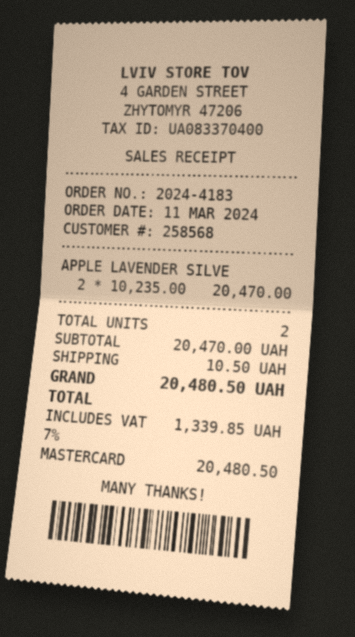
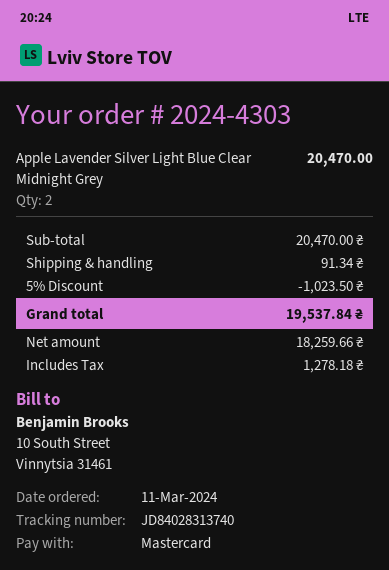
order number: 2024-4183 -> 2024-4303
discount: none -> 5% = 1023.50
shipping: 10.50 -> 91.34
tax: 1339.85 -> 1278.18
total: 20480.50 -> 19537.84

